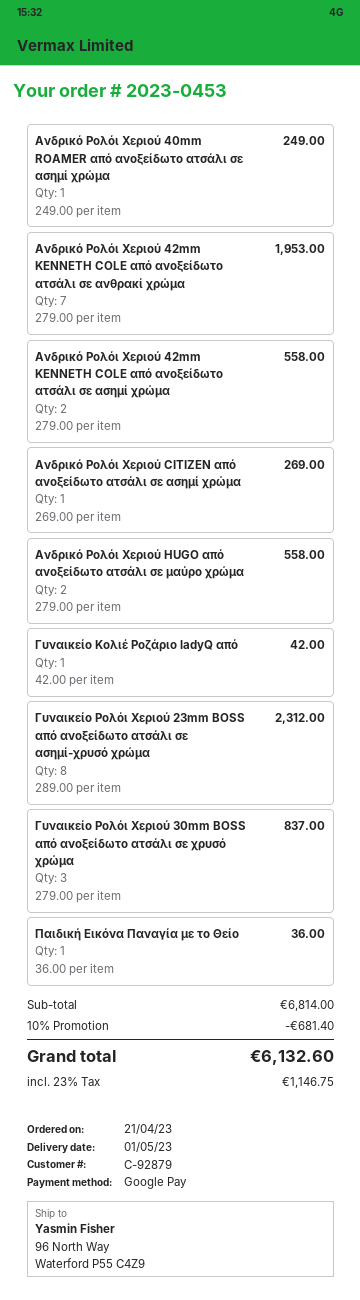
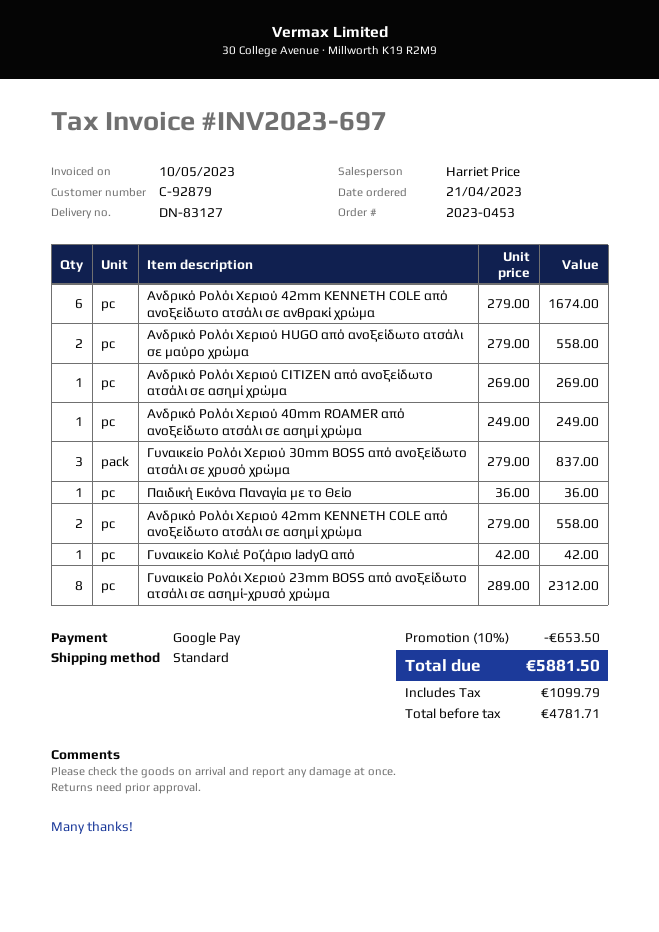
Ανδρικό Ρολόι Χεριού 42mm KENNETH COLE από ανοξείδωτο ατσάλι σε ανθρακί χρώμα: 7 x 279.00 = 1953.00 -> 6 x 279.00 = 1674.00
discount: 10% = 681.40 -> 10% = 653.50
tax: 1146.75 -> 1099.79
total: 6132.60 -> 5881.50

